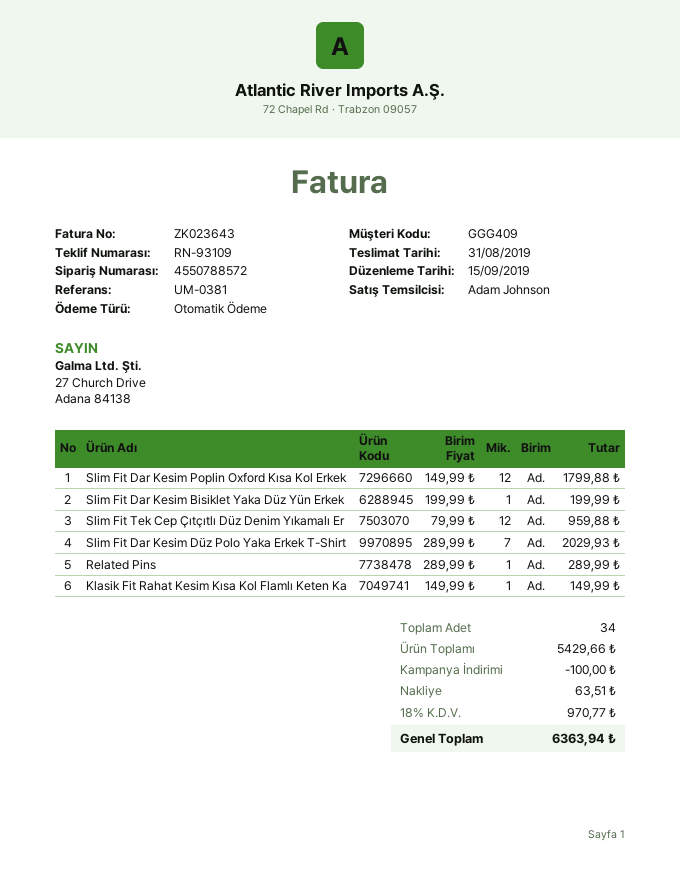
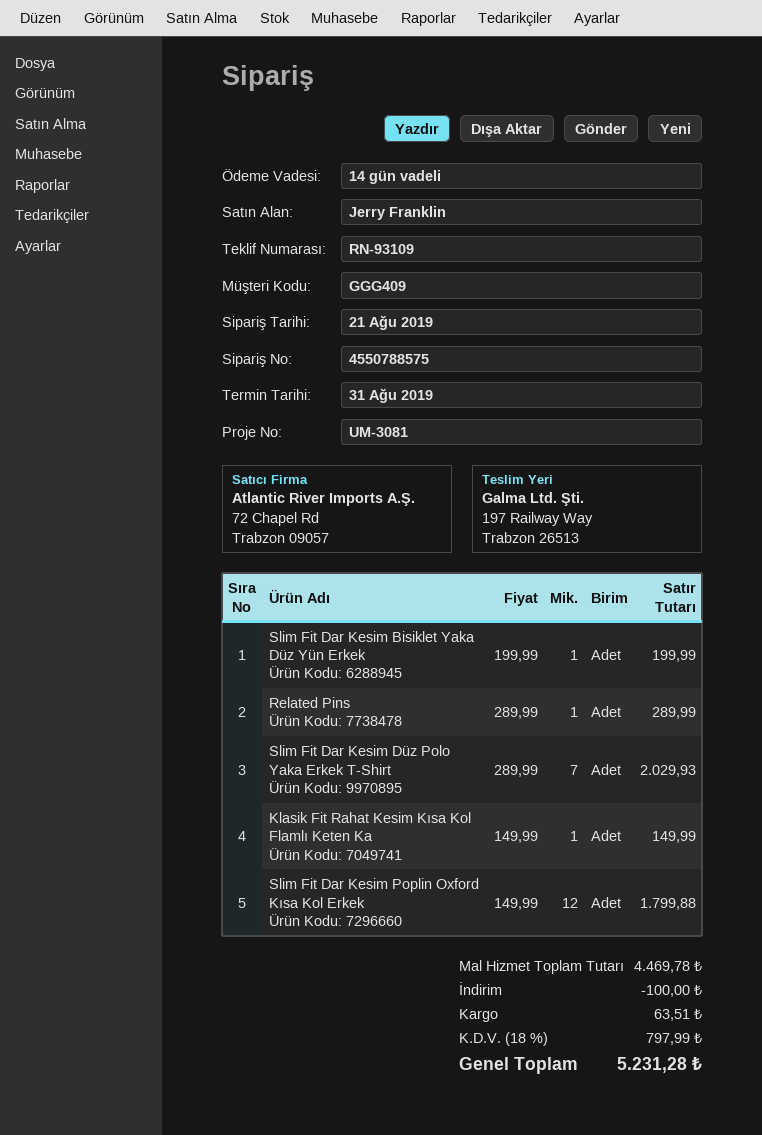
order number: 4550788572 -> 4550788575
reference: UM-0381 -> UM-3081
Slim Fit Tek Cep Çıtçıtlı Düz Denim Yıkamalı Er: 12 x 79.99 = 959.88 -> none
subtotal: 5429.66 -> 4469.78
tax: 18% = 970.77 -> 18% = 797.99
total: 6363.94 -> 5231.28

